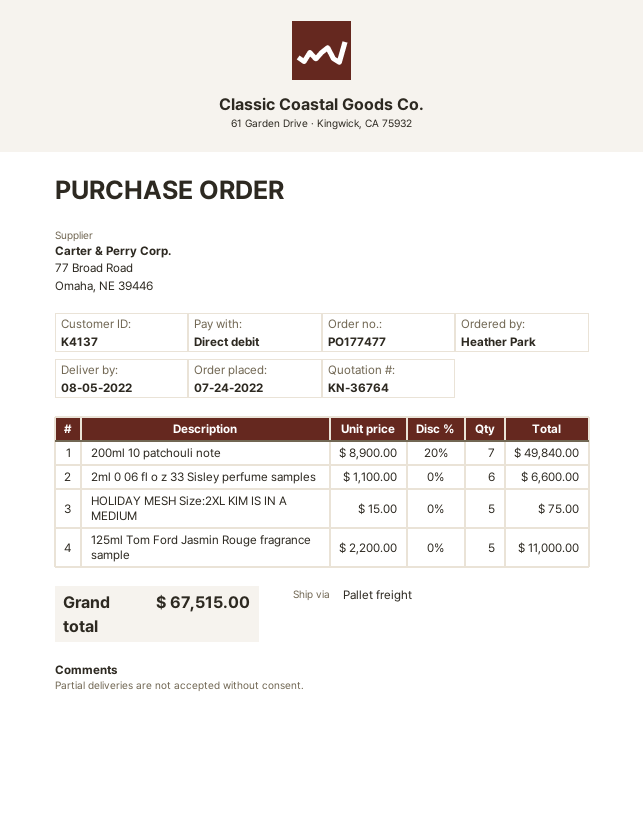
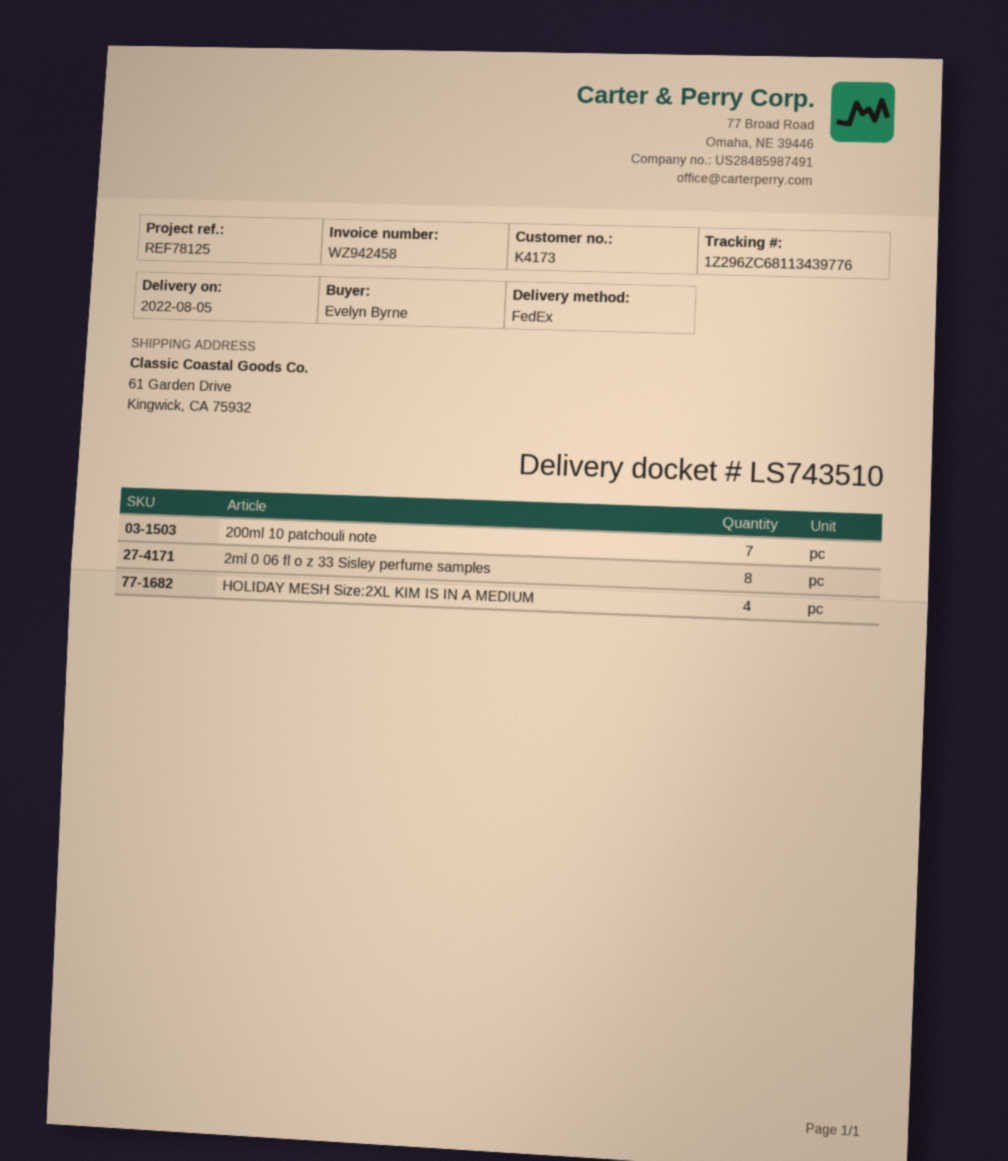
customer number: K4137 -> K4173
ordered by: Heather Park -> Evelyn Byrne
shipping method: pallet freight -> FedEx
2ml 0 06 fl o z 33 Sisley perfume samples: 6 -> 8
HOLIDAY MESH Size:2XL KIM IS IN A MEDIUM: 5 -> 4
125ml Tom Ford Jasmin Rouge fragrance sample: 5 -> none

